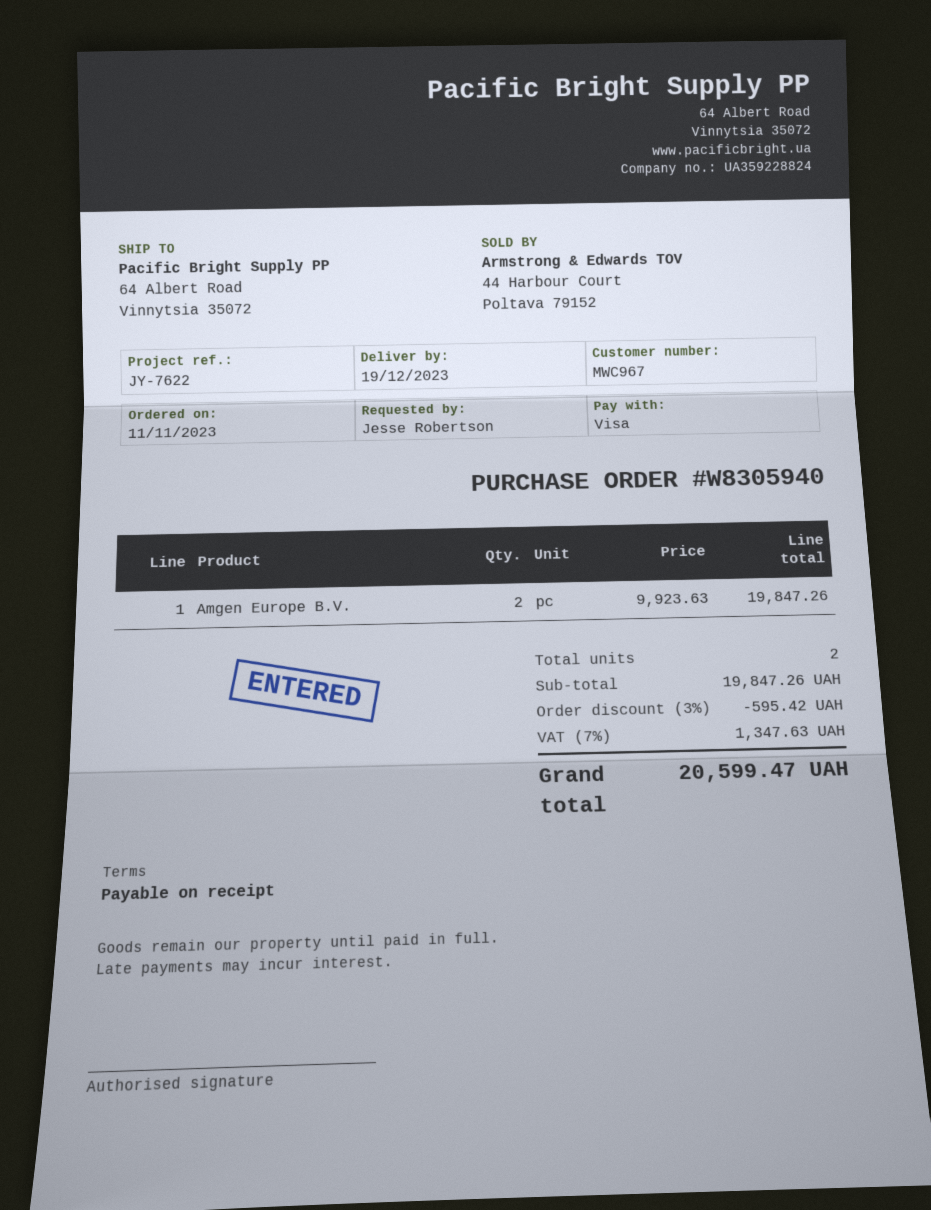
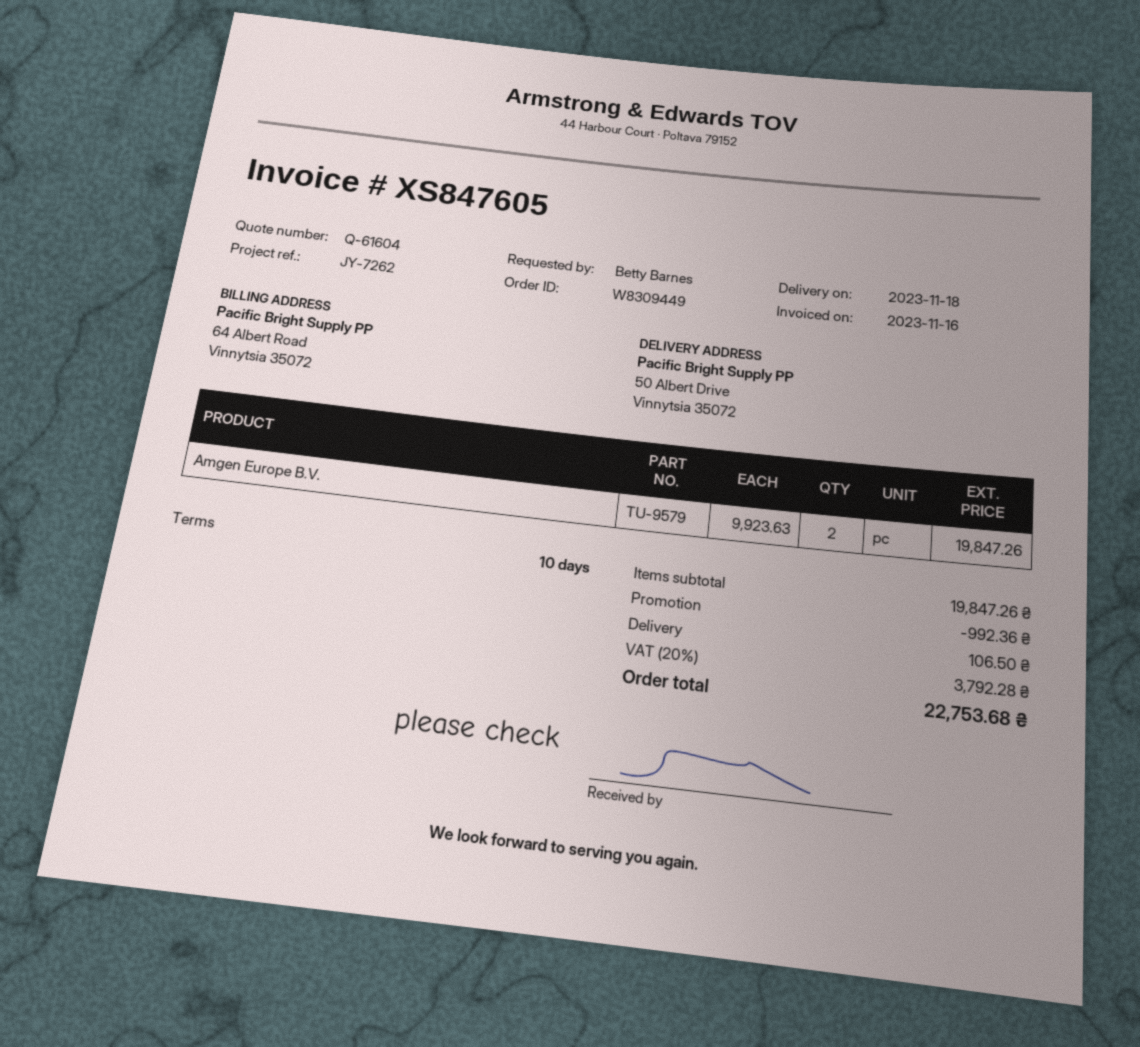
order number: W8305940 -> W8309449
delivery date: 2023-12-19 -> 2023-11-18
payment terms: on receipt -> 10 days
reference: JY-7622 -> JY-7262
ordered by: Jesse Robertson -> Betty Barnes
ship to: 64 Albert Road, Vinnytsia 35072 -> 50 Albert Drive, Vinnytsia 35072
discount: 595.42 -> 992.36
shipping: none -> 106.50
tax: 7% = 1347.63 -> 20% = 3792.28
total: 20599.47 -> 22753.68

